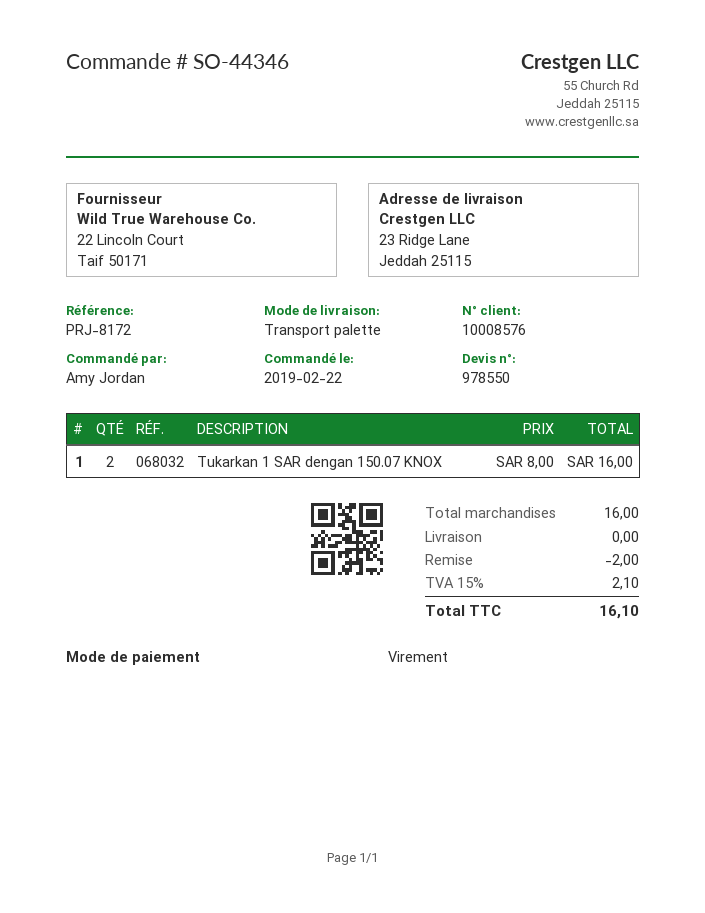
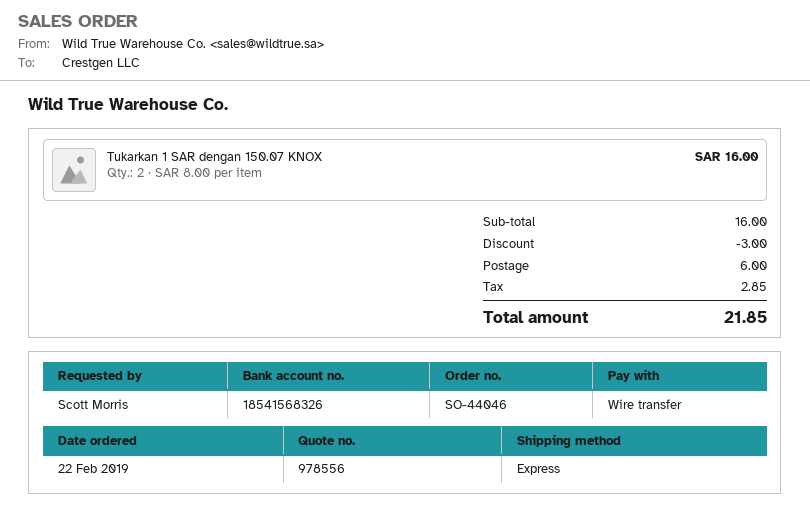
quote number: 978550 -> 978556
order number: SO-44346 -> SO-44046
ordered by: Amy Jordan -> Scott Morris
shipping method: pallet freight -> express
discount: 2.00 -> 3.00
shipping: 0.00 -> 6.00
tax: 2.10 -> 2.85
total: 16.10 -> 21.85

